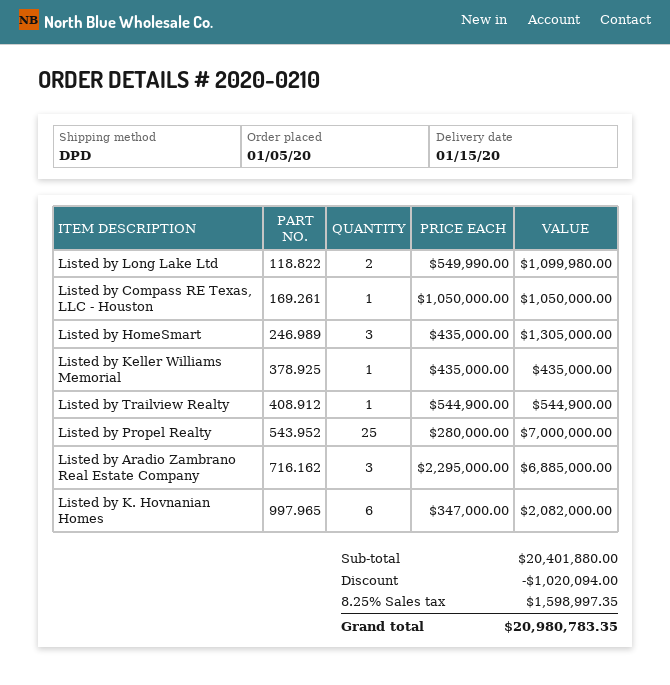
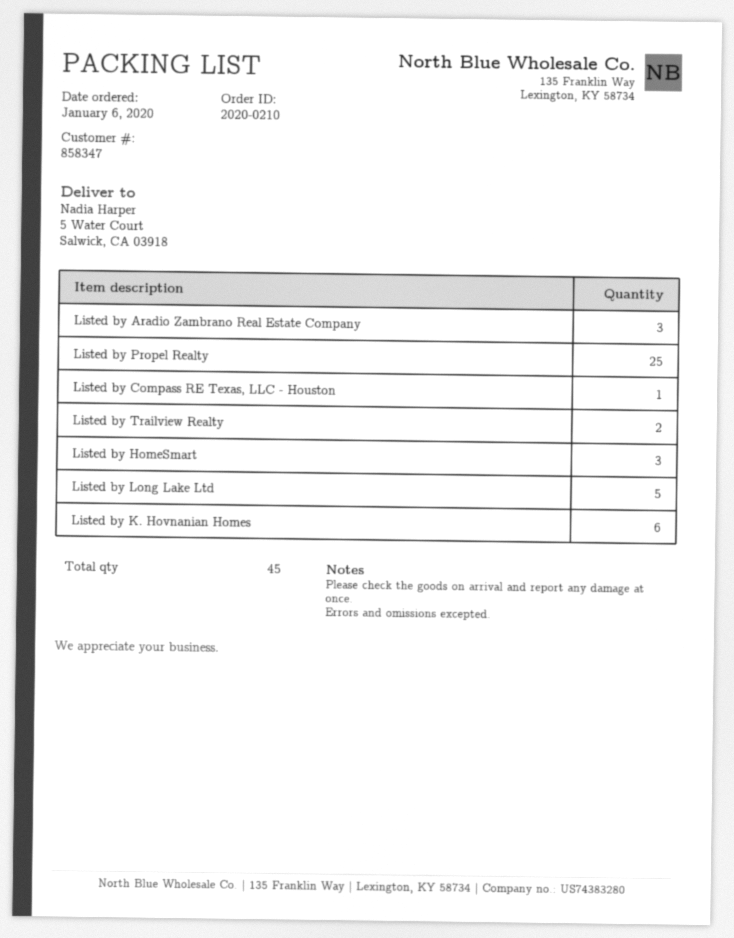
order date: 2020-01-05 -> 2020-01-06
Listed by Long Lake Ltd: 2 -> 5
Listed by Keller Williams Memorial: 1 -> none
Listed by Trailview Realty: 1 -> 2

